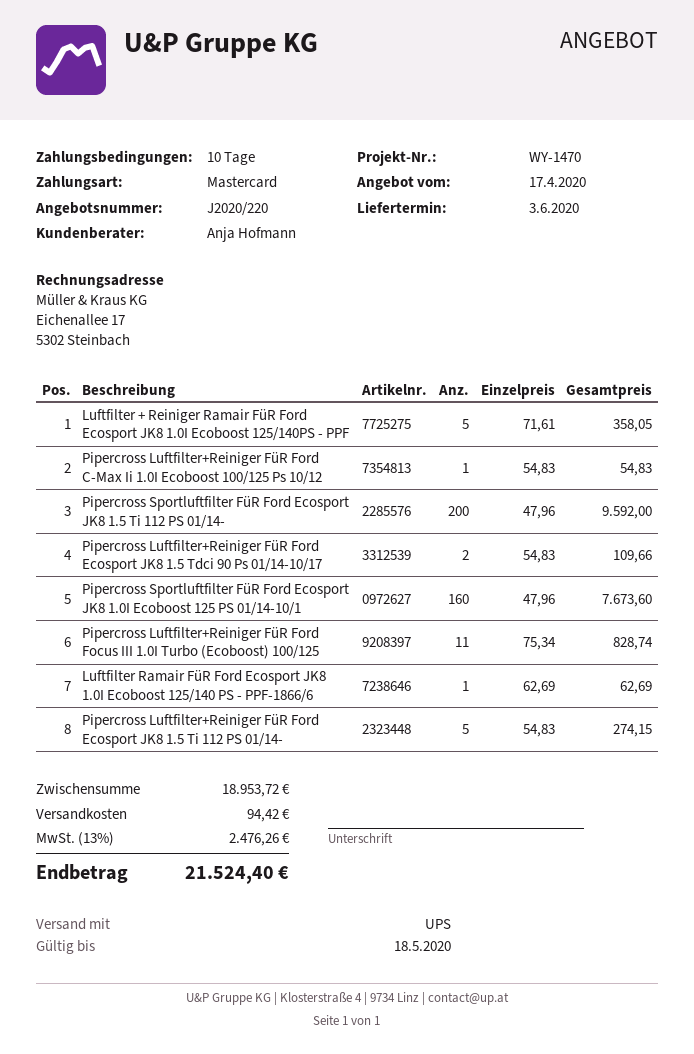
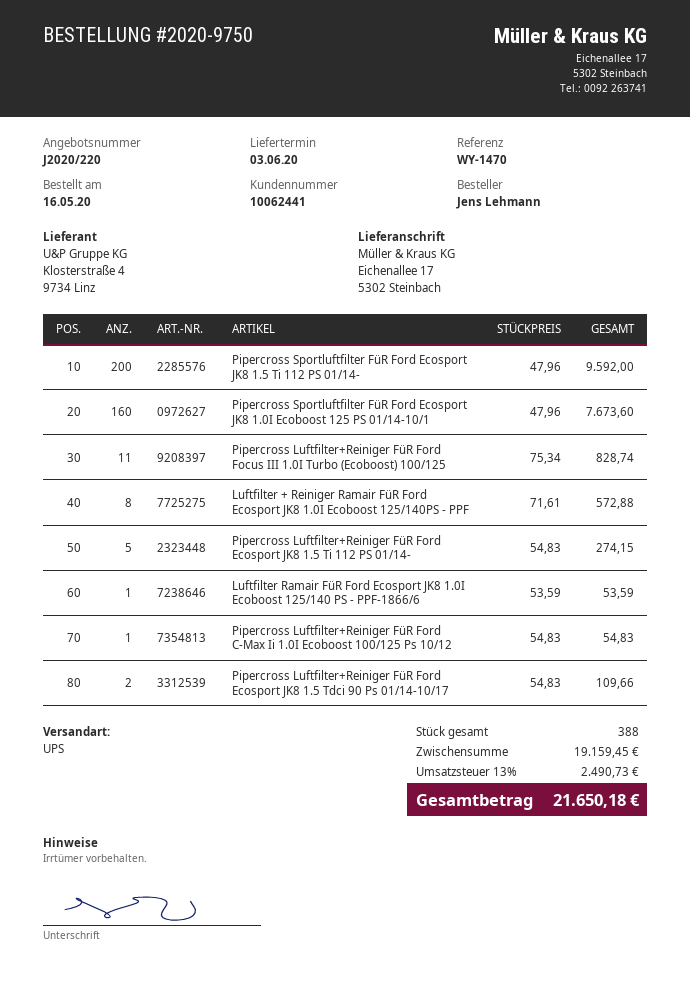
Luftfilter + Reiniger Ramair FüR Ford Ecosport JK8 1.0I Ecoboost 125/140PS - PPF: 5 x 71.61 = 358.05 -> 8 x 71.61 = 572.88
Luftfilter Ramair FüR Ford Ecosport JK8 1.0I Ecoboost 125/140 PS - PPF-1866/6: 1 x 62.69 = 62.69 -> 1 x 53.59 = 53.59
subtotal: 18953.72 -> 19159.45
shipping: 94.42 -> none
tax: 13% = 2476.26 -> 13% = 2490.73
total: 21524.40 -> 21650.18

